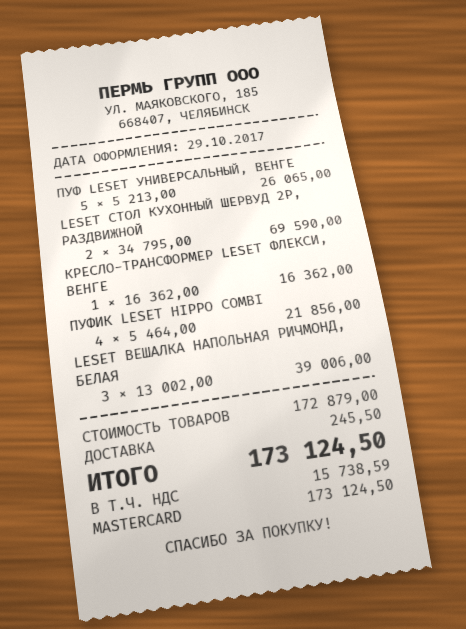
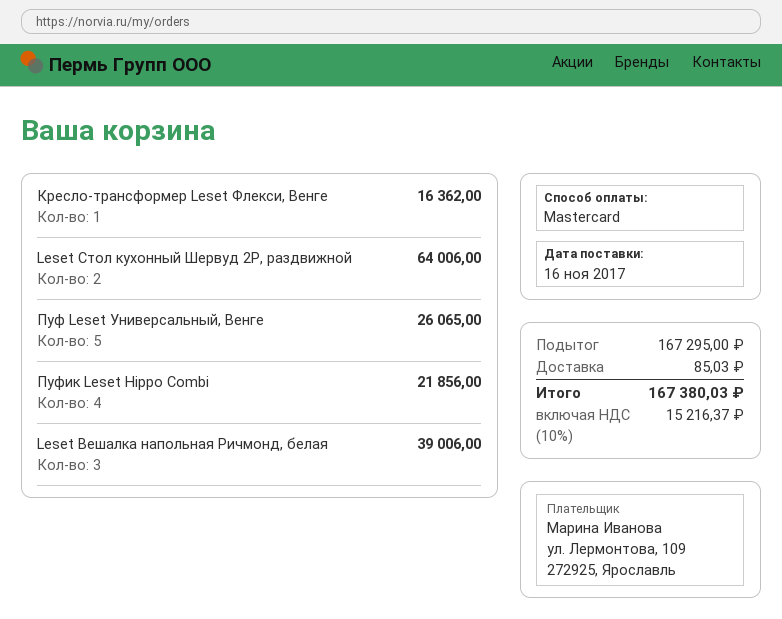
LESET СТОЛ КУХОННЫЙ ШЕРВУД 2Р, РАЗДВИЖНОЙ: 2 for 69590.00 -> 2 for 64006.00
subtotal: 172879.00 -> 167295.00
shipping: 245.50 -> 85.03
tax: 15738.59 -> 15216.37
total: 173124.50 -> 167380.03

